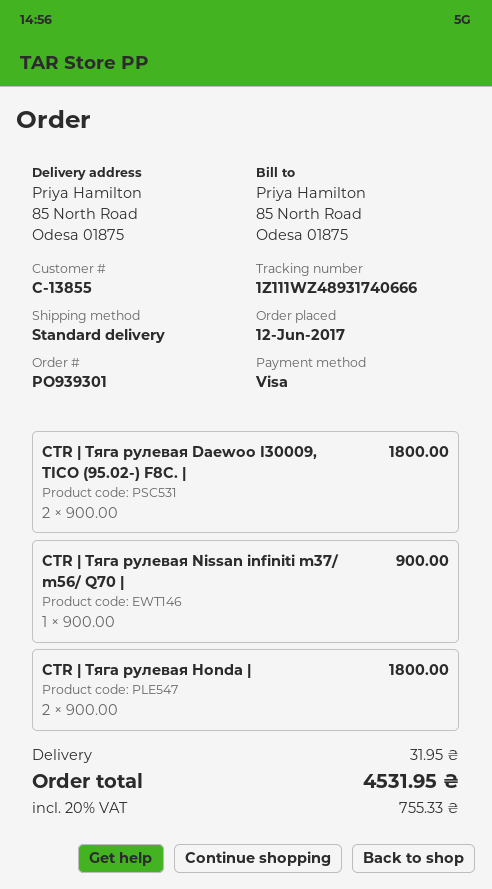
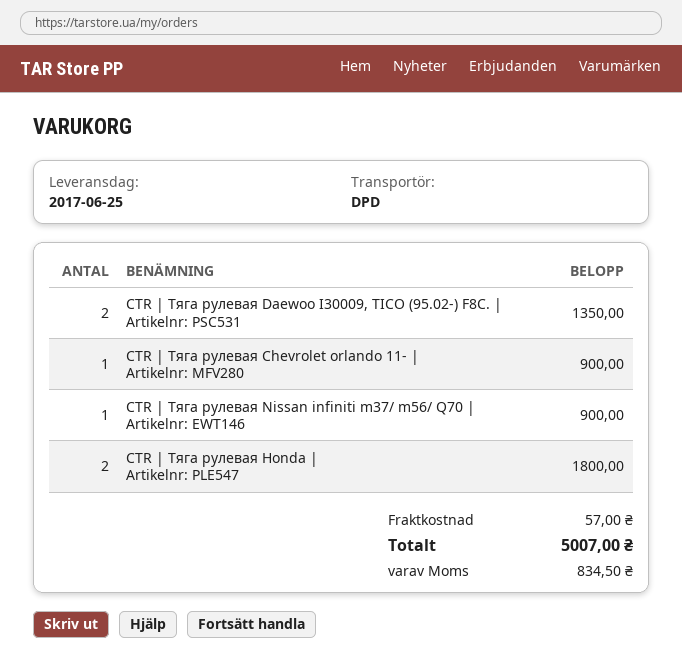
shipping method: standard -> DPD
CTR | Тяга рулевая Daewoo I30009, TICO (95.02-) F8C. |: 2 for 1800.00 -> 2 for 1350.00
CTR | Тяга рулевая Chevrolet orlando 11- |: none -> 1 for 900.00
shipping: 31.95 -> 57.00
tax: 755.33 -> 834.50
total: 4531.95 -> 5007.00

